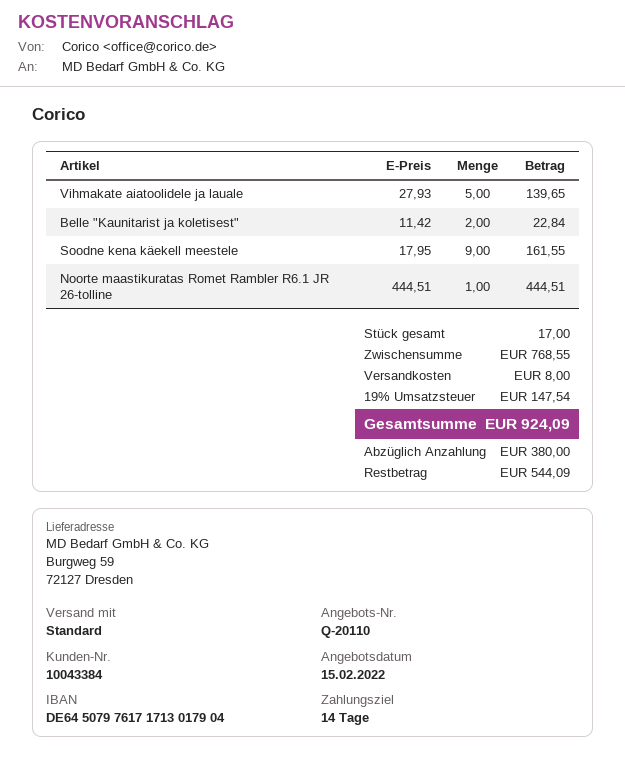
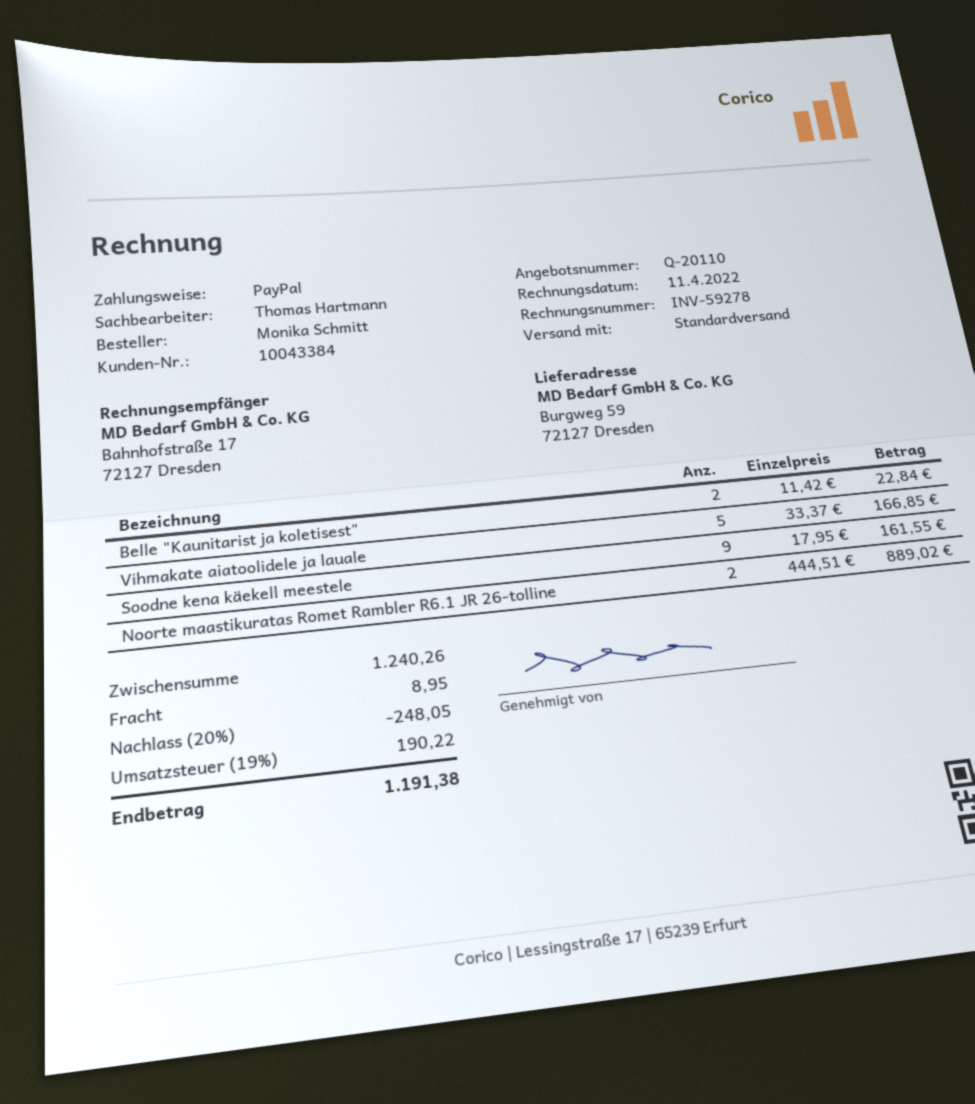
Vihmakate aiatoolidele ja lauale: 5 x 27.93 = 139.65 -> 5 x 33.37 = 166.85
Noorte maastikuratas Romet Rambler R6.1 JR 26-tolline: 1 x 444.51 = 444.51 -> 2 x 444.51 = 889.02
subtotal: 768.55 -> 1240.26
discount: none -> 20% = 248.05
shipping: 8.00 -> 8.95
tax: 19% = 147.54 -> 19% = 190.22
total: 924.09 -> 1191.38

